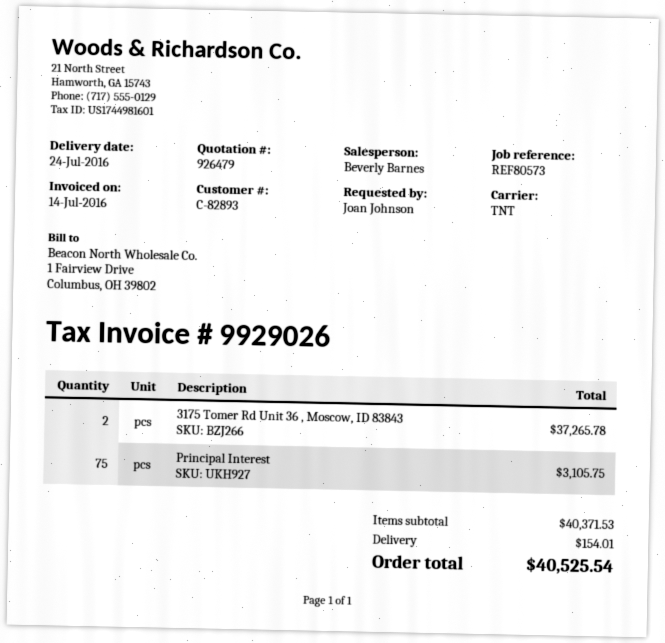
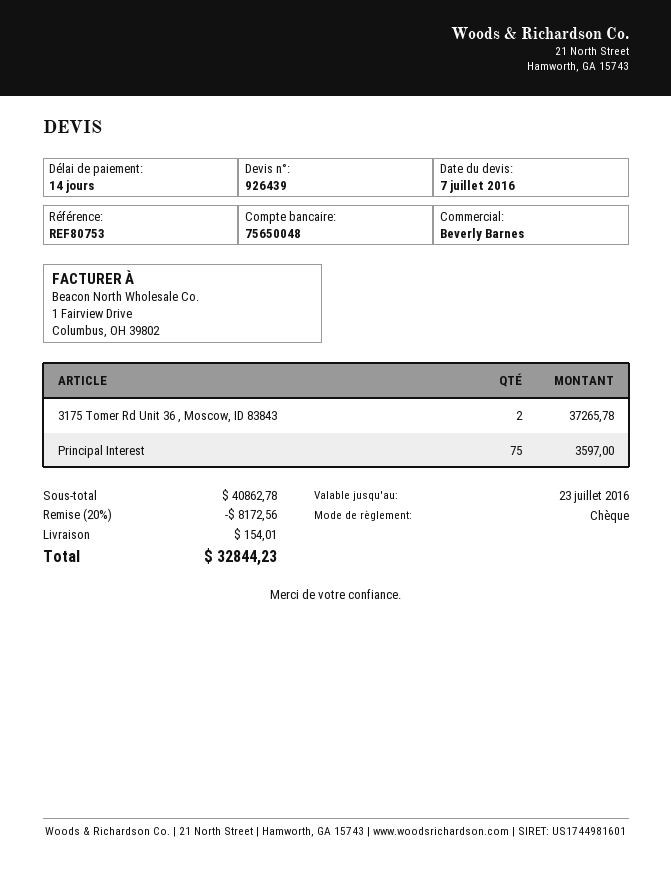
quote number: 926479 -> 926439
reference: REF80573 -> REF80753
Principal Interest: 75 for 3105.75 -> 75 for 3597.00
subtotal: 40371.53 -> 40862.78
discount: none -> 20% = 8172.56
total: 40525.54 -> 32844.23

